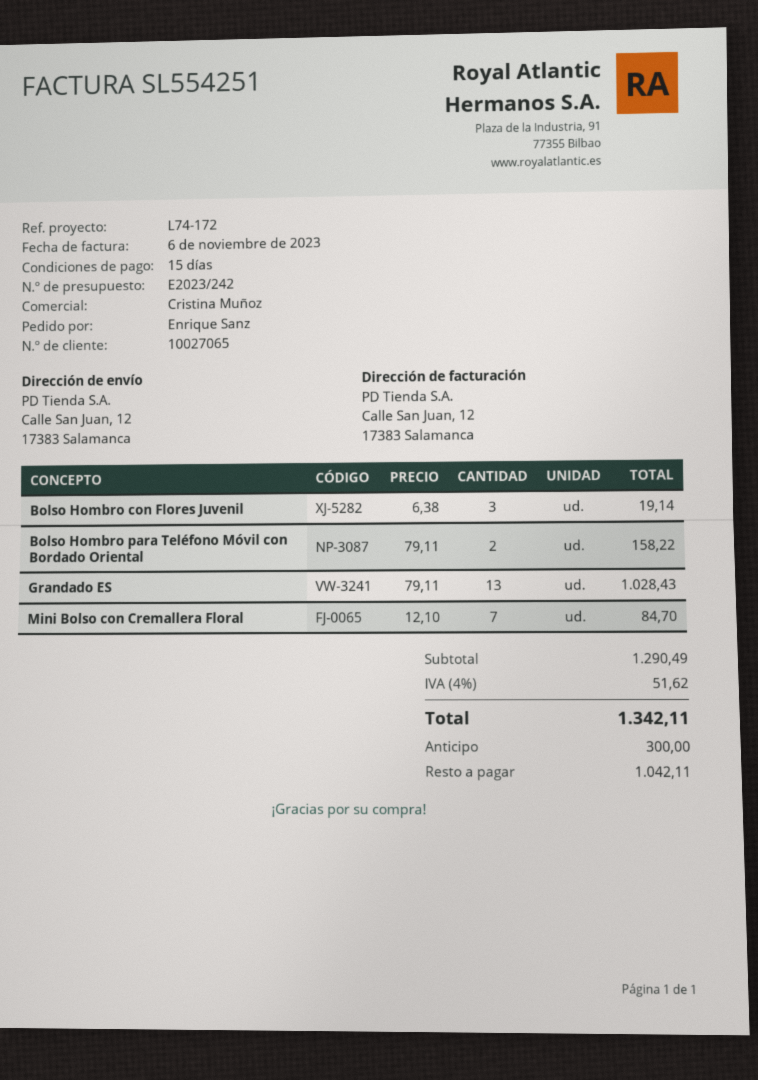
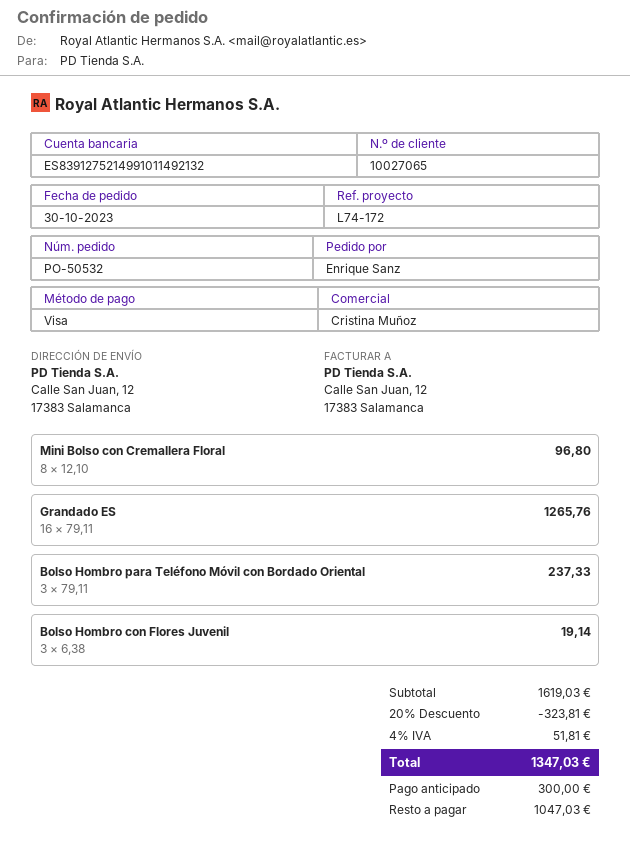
Bolso Hombro para Teléfono Móvil con Bordado Oriental: 2 x 79.11 = 158.22 -> 3 x 79.11 = 237.33
Grandado ES: 13 x 79.11 = 1028.43 -> 16 x 79.11 = 1265.76
Mini Bolso con Cremallera Floral: 7 x 12.10 = 84.70 -> 8 x 12.10 = 96.80
subtotal: 1290.49 -> 1619.03
discount: none -> 20% = 323.81
tax: 4% = 51.62 -> 4% = 51.81
total: 1342.11 -> 1347.03
balance: 1042.11 -> 1047.03

